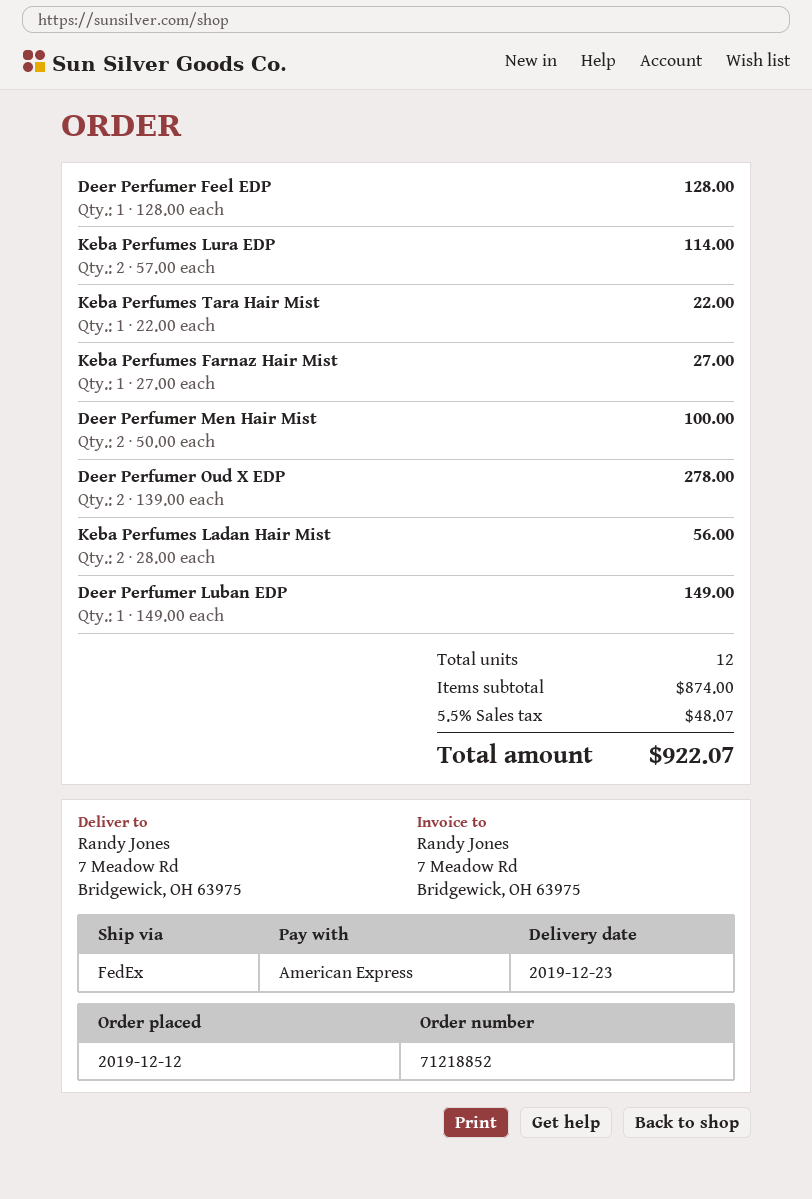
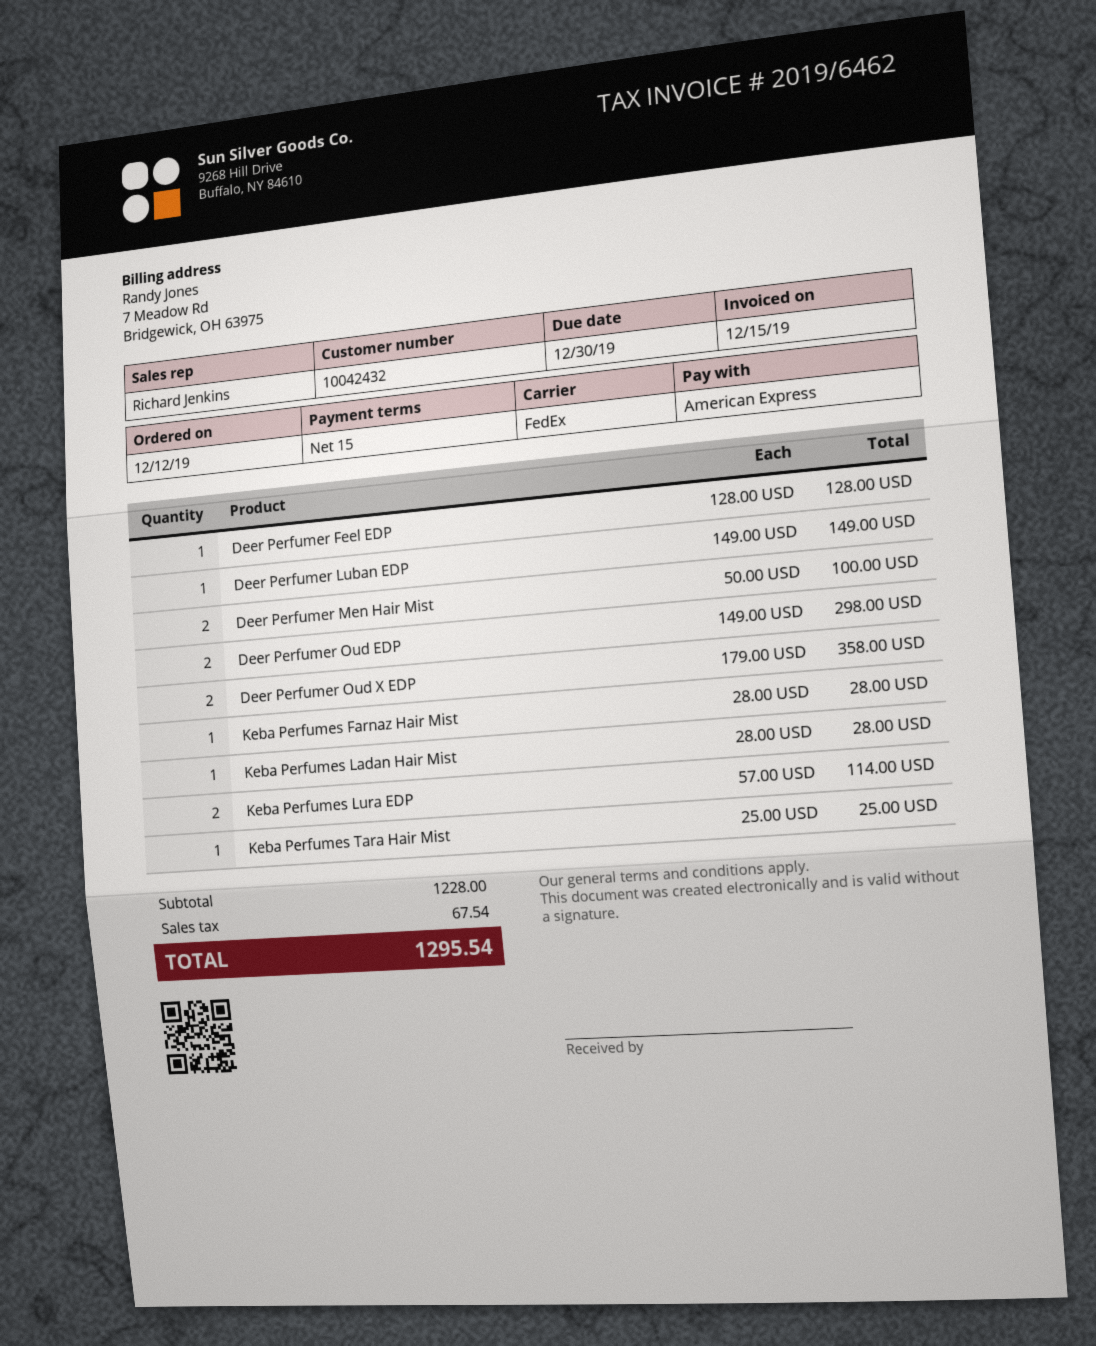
Keba Perfumes Tara Hair Mist: 1 x 22.00 = 22.00 -> 1 x 25.00 = 25.00
Keba Perfumes Farnaz Hair Mist: 1 x 27.00 = 27.00 -> 1 x 28.00 = 28.00
Deer Perfumer Oud X EDP: 2 x 139.00 = 278.00 -> 2 x 179.00 = 358.00
Keba Perfumes Ladan Hair Mist: 2 x 28.00 = 56.00 -> 1 x 28.00 = 28.00
Deer Perfumer Oud EDP: none -> 2 x 149.00 = 298.00
subtotal: 874.00 -> 1228.00
tax: 48.07 -> 67.54
total: 922.07 -> 1295.54

